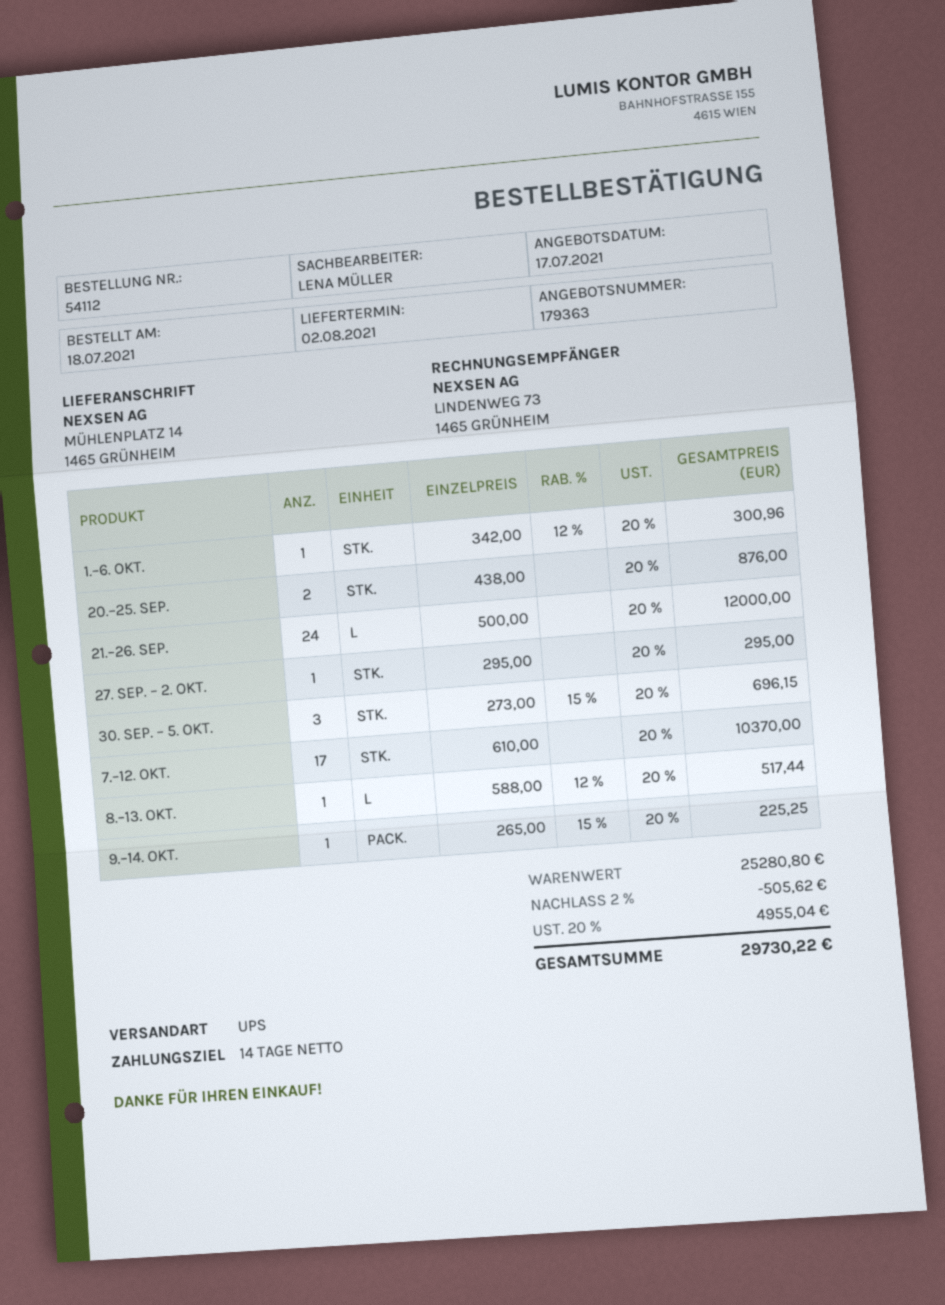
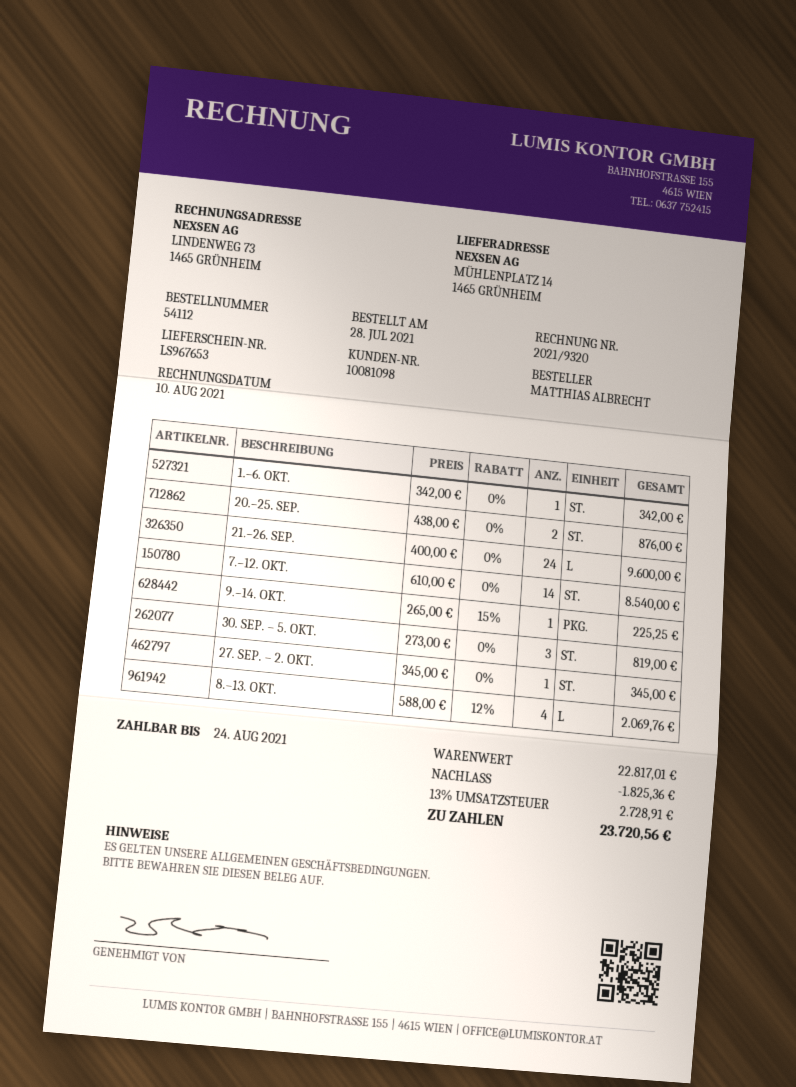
order date: 2021-07-18 -> 2021-07-28
1.–6. OKT.: 1 x 342.00 - 12% = 300.96 -> 1 x 342.00 = 342.00
21.–26. SEP.: 24 x 500.00 = 12000.00 -> 24 x 400.00 = 9600.00
27. SEP. – 2. OKT.: 1 x 295.00 = 295.00 -> 1 x 345.00 = 345.00
30. SEP. – 5. OKT.: 3 x 273.00 - 15% = 696.15 -> 3 x 273.00 = 819.00
7.–12. OKT.: 17 x 610.00 = 10370.00 -> 14 x 610.00 = 8540.00
8.–13. OKT.: 1 x 588.00 - 12% = 517.44 -> 4 x 588.00 - 12% = 2069.76
subtotal: 25280.80 -> 22817.01
discount: 505.62 -> 1825.36
tax: 20% = 4955.04 -> 13% = 2728.91
total: 29730.22 -> 23720.56

